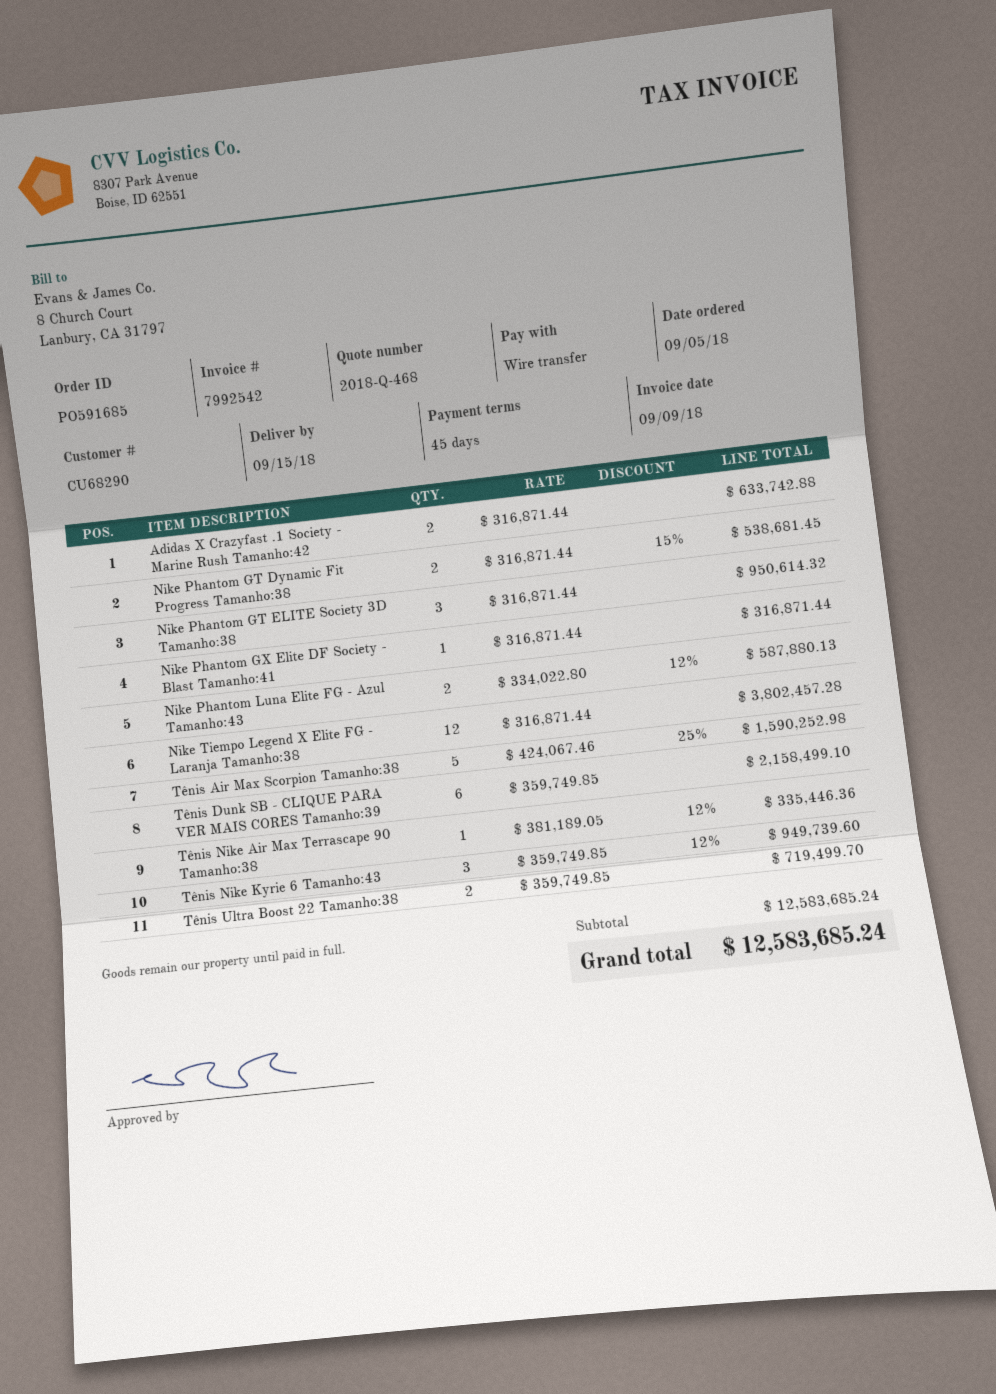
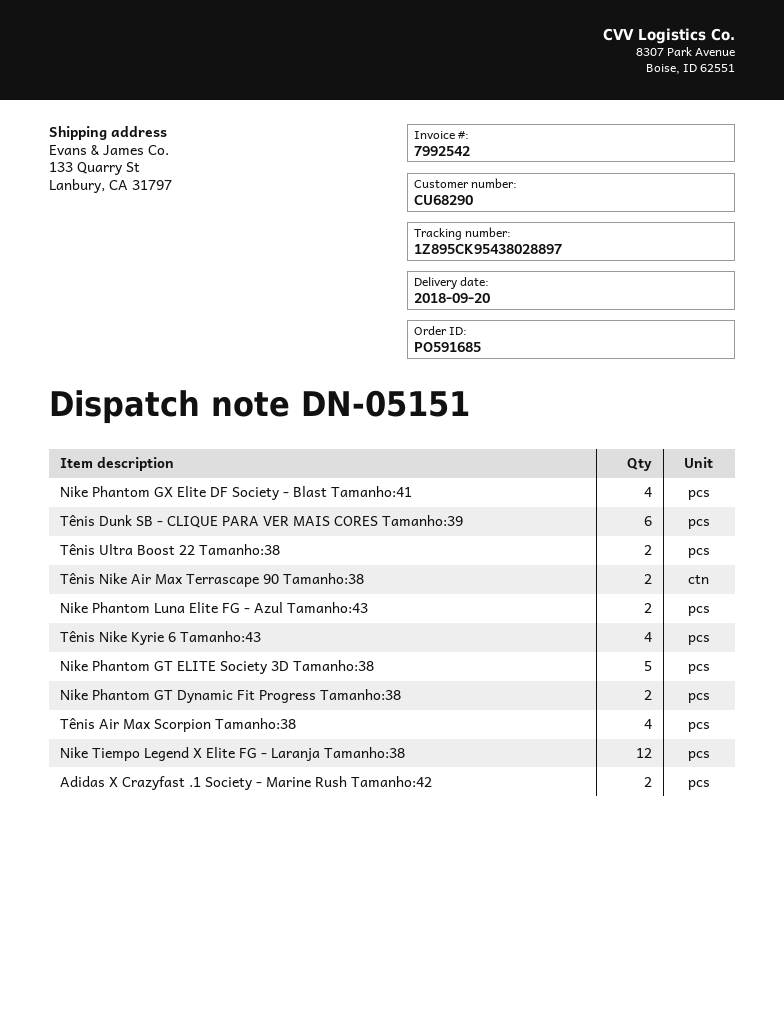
delivery date: 2018-09-15 -> 2018-09-20
Nike Phantom GT ELITE Society 3D Tamanho:38: 3 -> 5
Nike Phantom GX Elite DF Society - Blast Tamanho:41: 1 -> 4
Tênis Air Max Scorpion Tamanho:38: 5 -> 4
Tênis Nike Air Max Terrascape 90 Tamanho:38: 1 -> 2
Tênis Nike Kyrie 6 Tamanho:43: 3 -> 4

